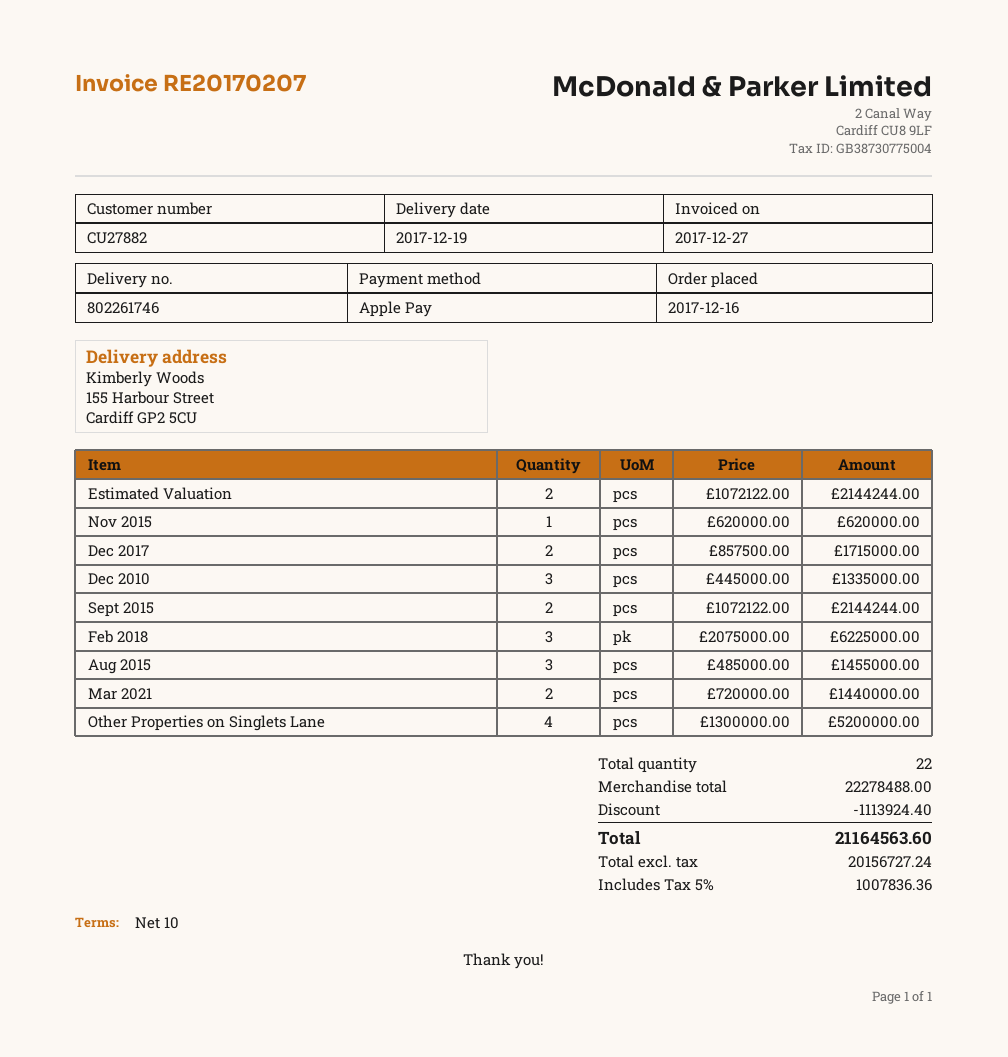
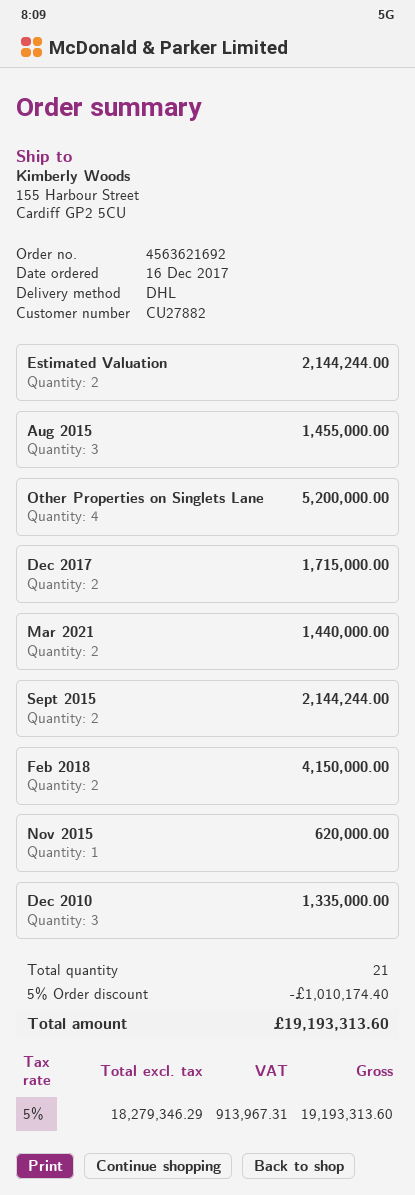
Feb 2018: 3 for 6225000.00 -> 2 for 4150000.00
total quantity: 22 -> 21
discount: 1113924.40 -> 1010174.40
net: 20156727.24 -> 18279346.29
tax: 5% = 1007836.36 -> 5% = 913967.31
total: 21164563.60 -> 19193313.60

